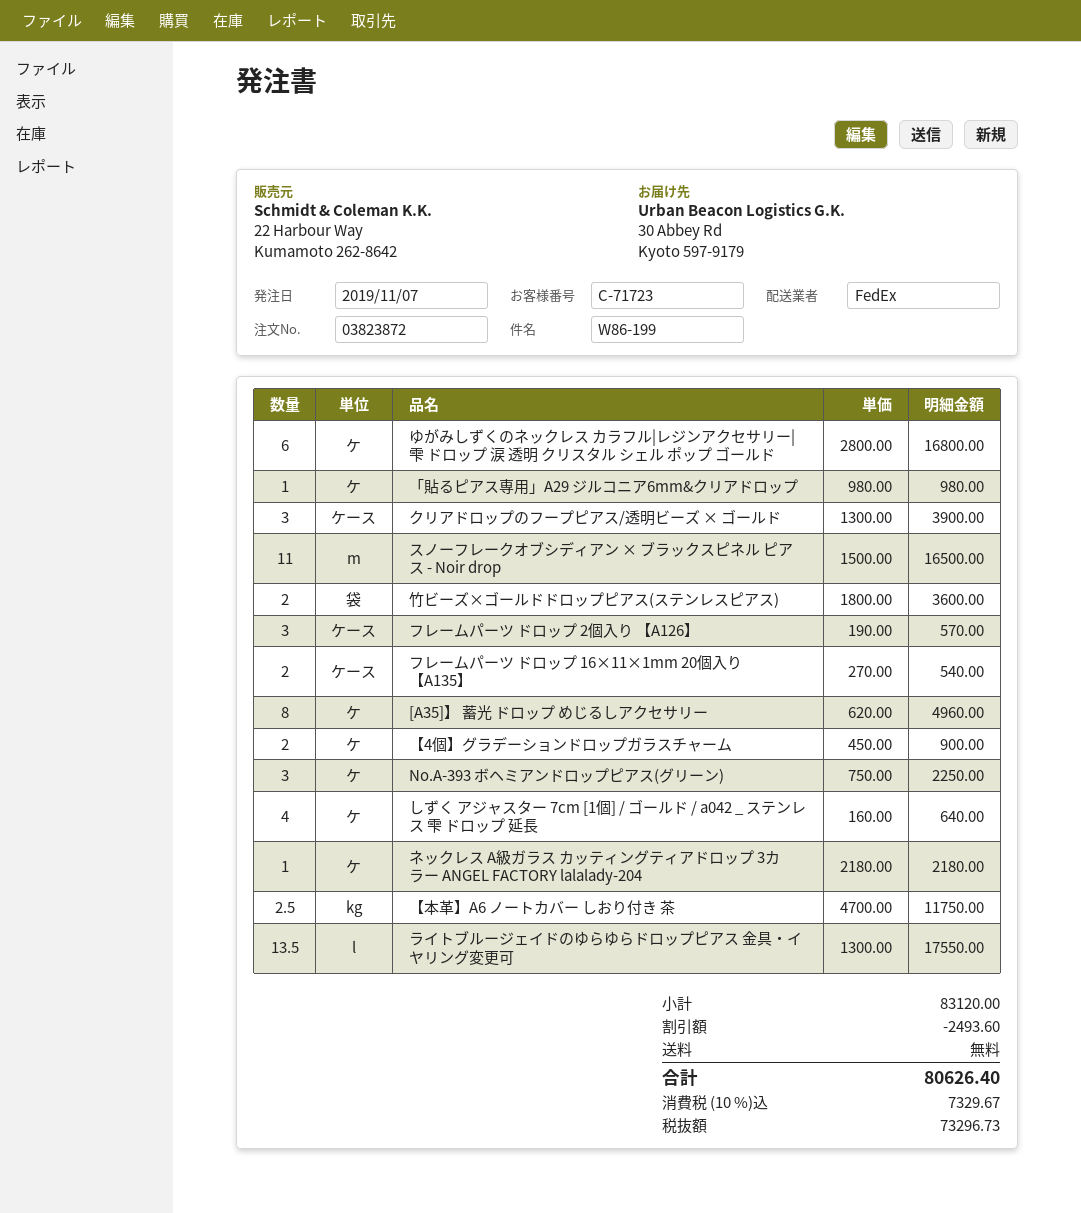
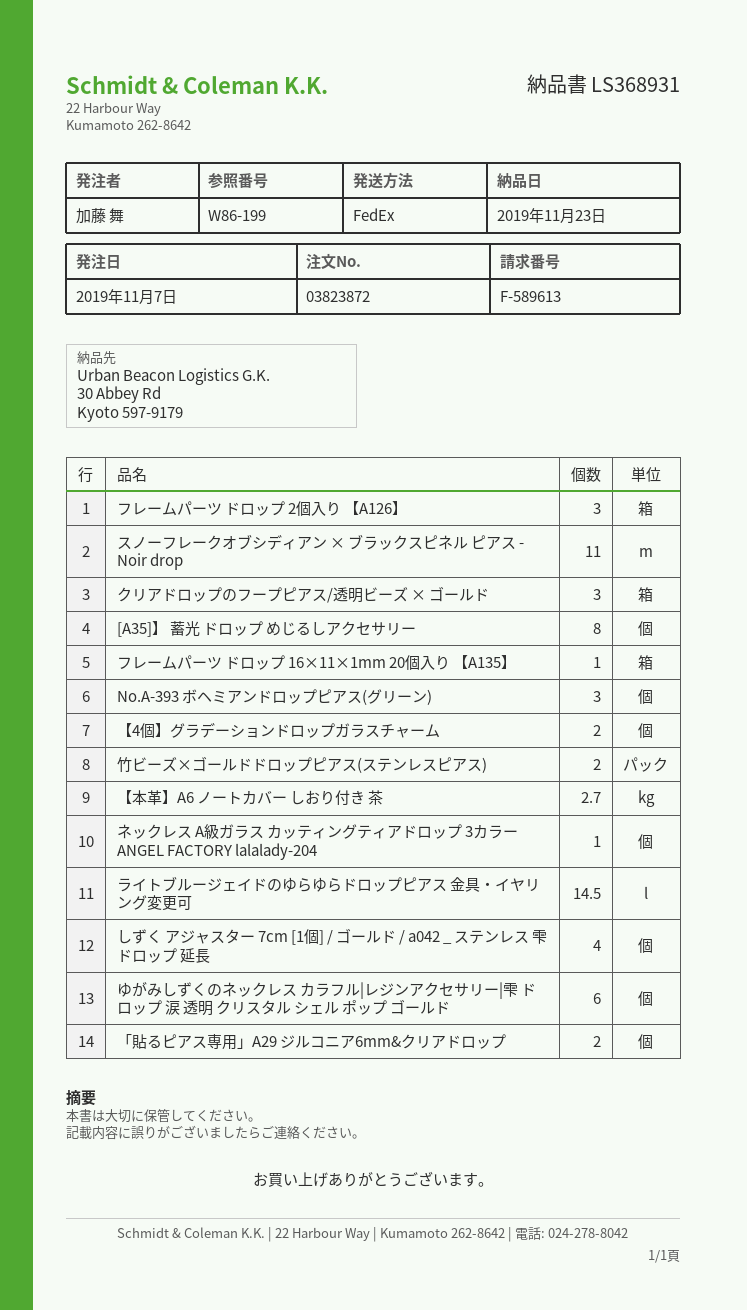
「貼るピアス専用」A29 ジルコニア6mm&クリアドロップ: 1 -> 2
フレームパーツ ドロップ 16×11×1mm 20個入り 【A135】: 2 -> 1
【本革】A6 ノートカバー しおり付き 茶: 2.5 -> 2.7
ライトブルージェイドのゆらゆらドロップピアス 金具・イヤリング変更可: 13.5 -> 14.5

